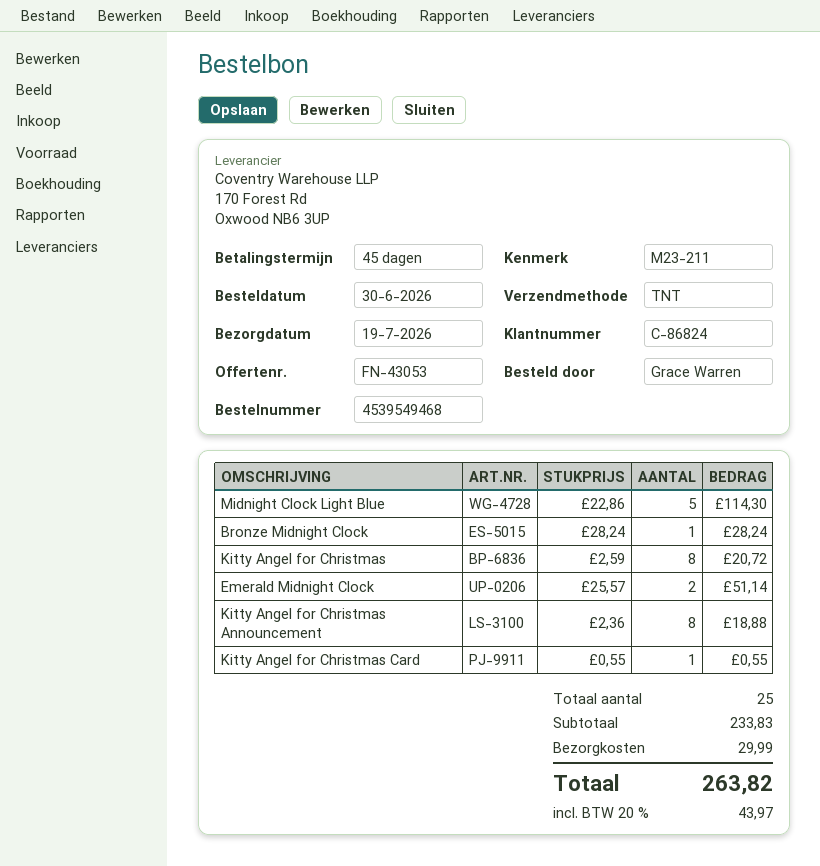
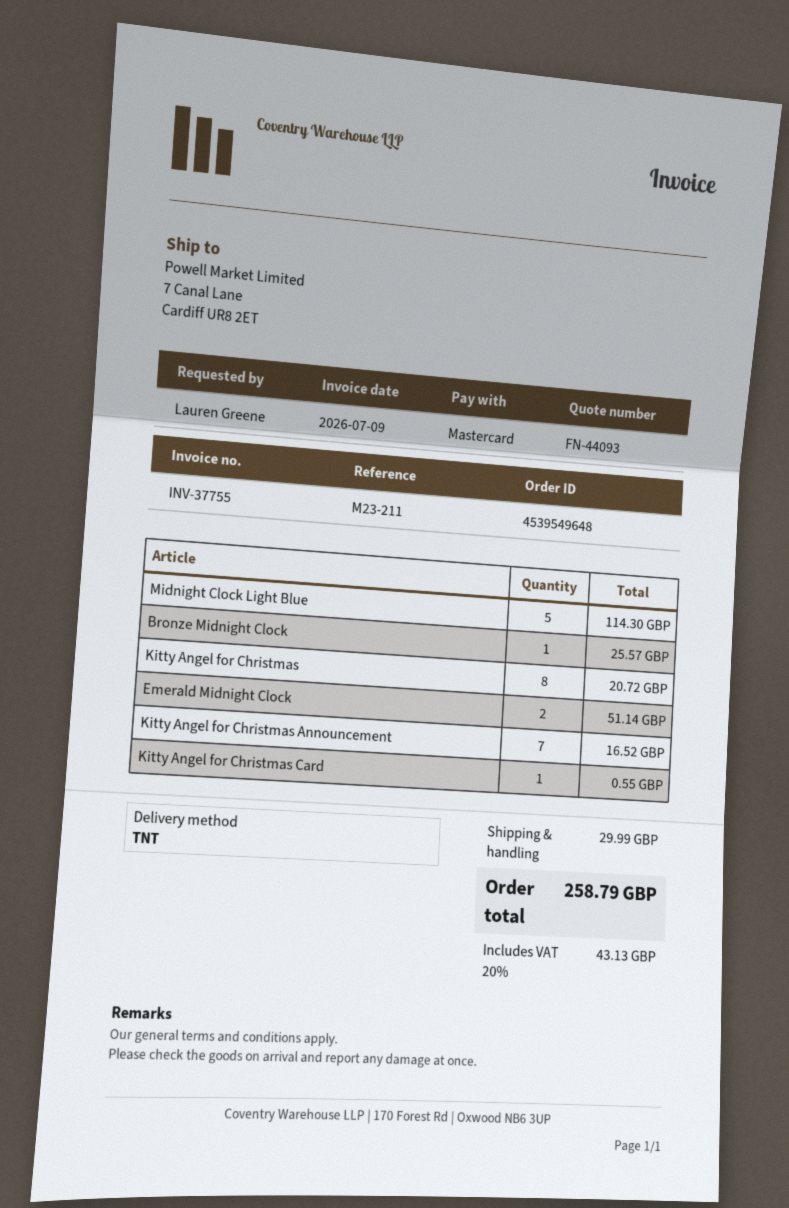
quote number: FN-43053 -> FN-44093
order number: 4539549468 -> 4539549648
ordered by: Grace Warren -> Lauren Greene
Bronze Midnight Clock: 1 for 28.24 -> 1 for 25.57
Kitty Angel for Christmas Announcement: 8 for 18.88 -> 7 for 16.52
tax: 20% = 43.97 -> 20% = 43.13
total: 263.82 -> 258.79

